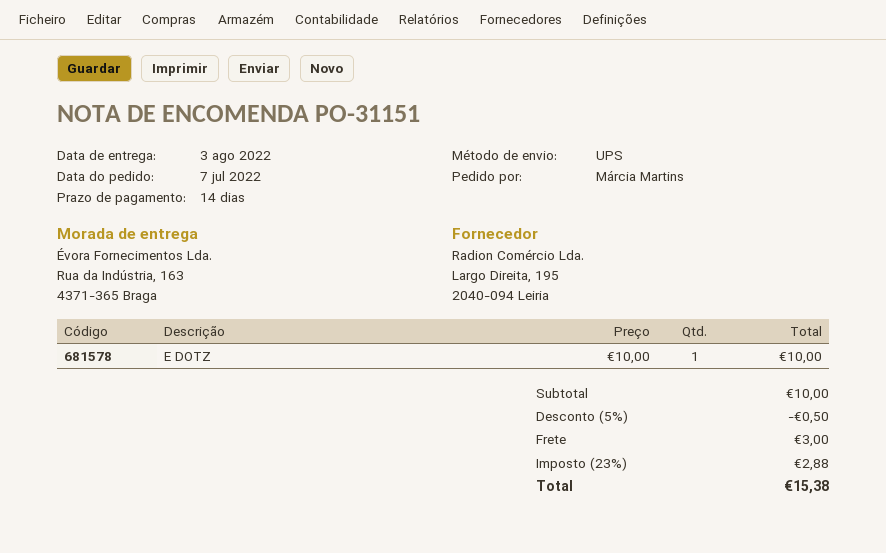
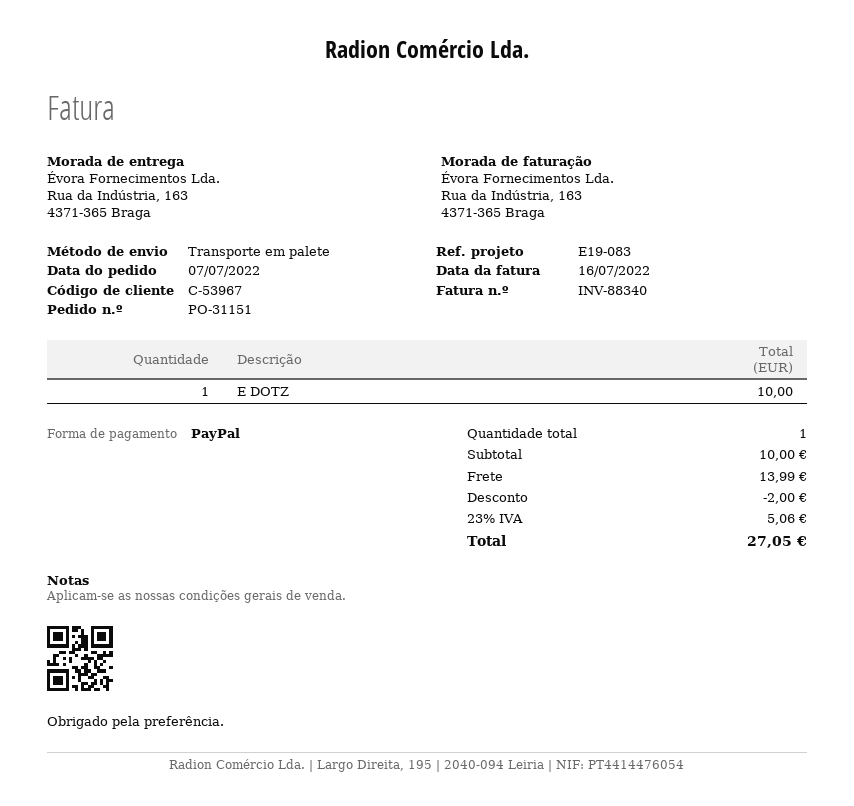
shipping method: UPS -> pallet freight
discount: 0.50 -> 2.00
shipping: 3.00 -> 13.99
tax: 23% = 2.88 -> 23% = 5.06
total: 15.38 -> 27.05

